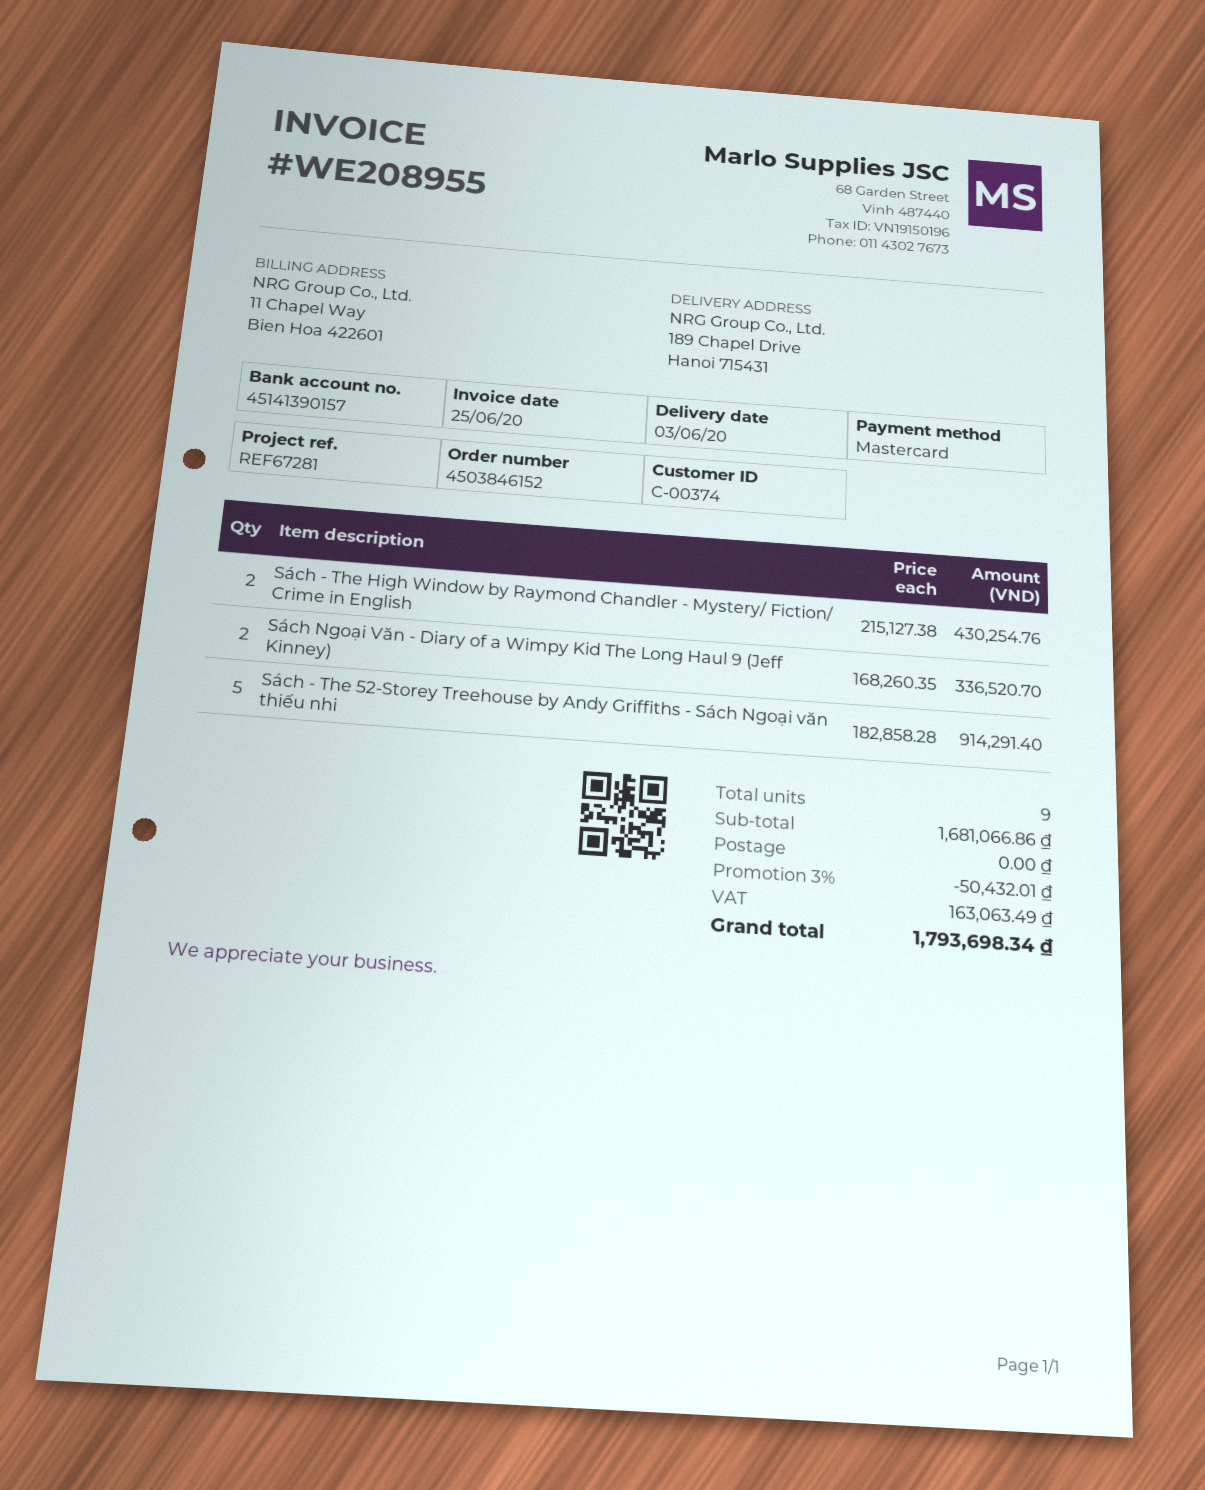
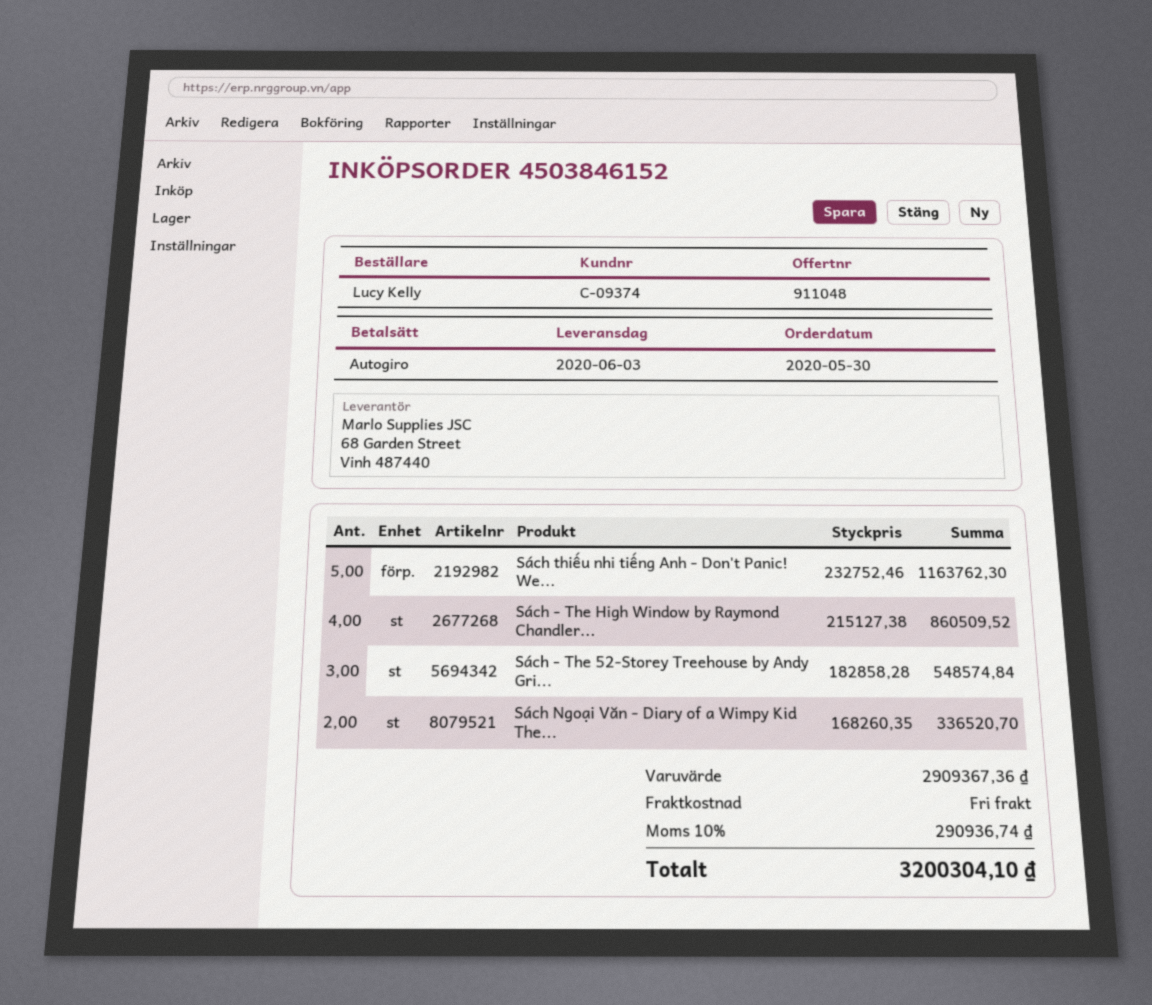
customer number: C-00374 -> C-09374
payment method: Mastercard -> direct debit
Sách - The High Window by Raymond Chandler - Mystery/ Fiction/ Crime in English: 2 x 215127.38 = 430254.76 -> 4 x 215127.38 = 860509.52
Sách - The 52-Storey Treehouse by Andy Griffiths - Sách Ngoại văn thiếu nhi: 5 x 182858.28 = 914291.40 -> 3 x 182858.28 = 548574.84
Sách thiếu nhi tiếng Anh - Don't Panic! We...: none -> 5 x 232752.46 = 1163762.30
subtotal: 1681066.86 -> 2909367.36
discount: 3% = 50432.01 -> none
tax: 163063.49 -> 290936.74
total: 1793698.34 -> 3200304.10

